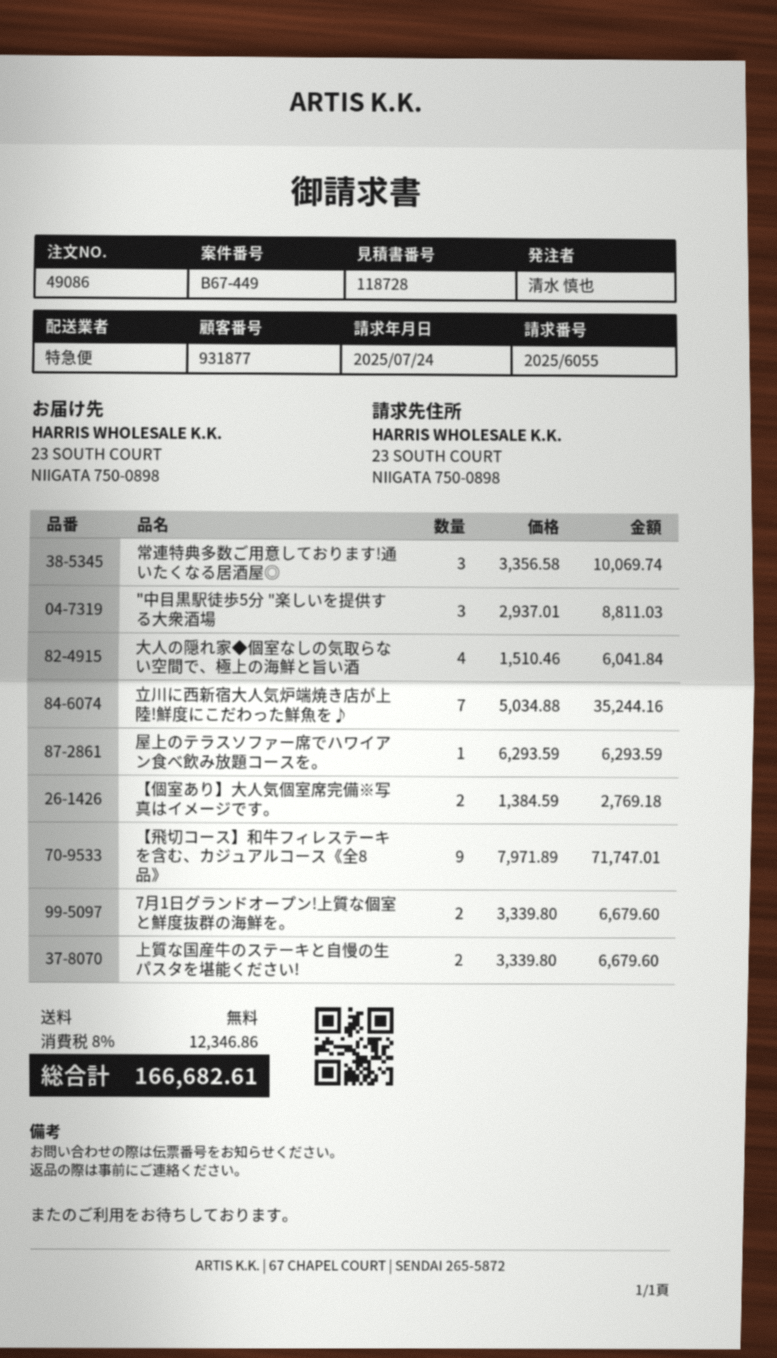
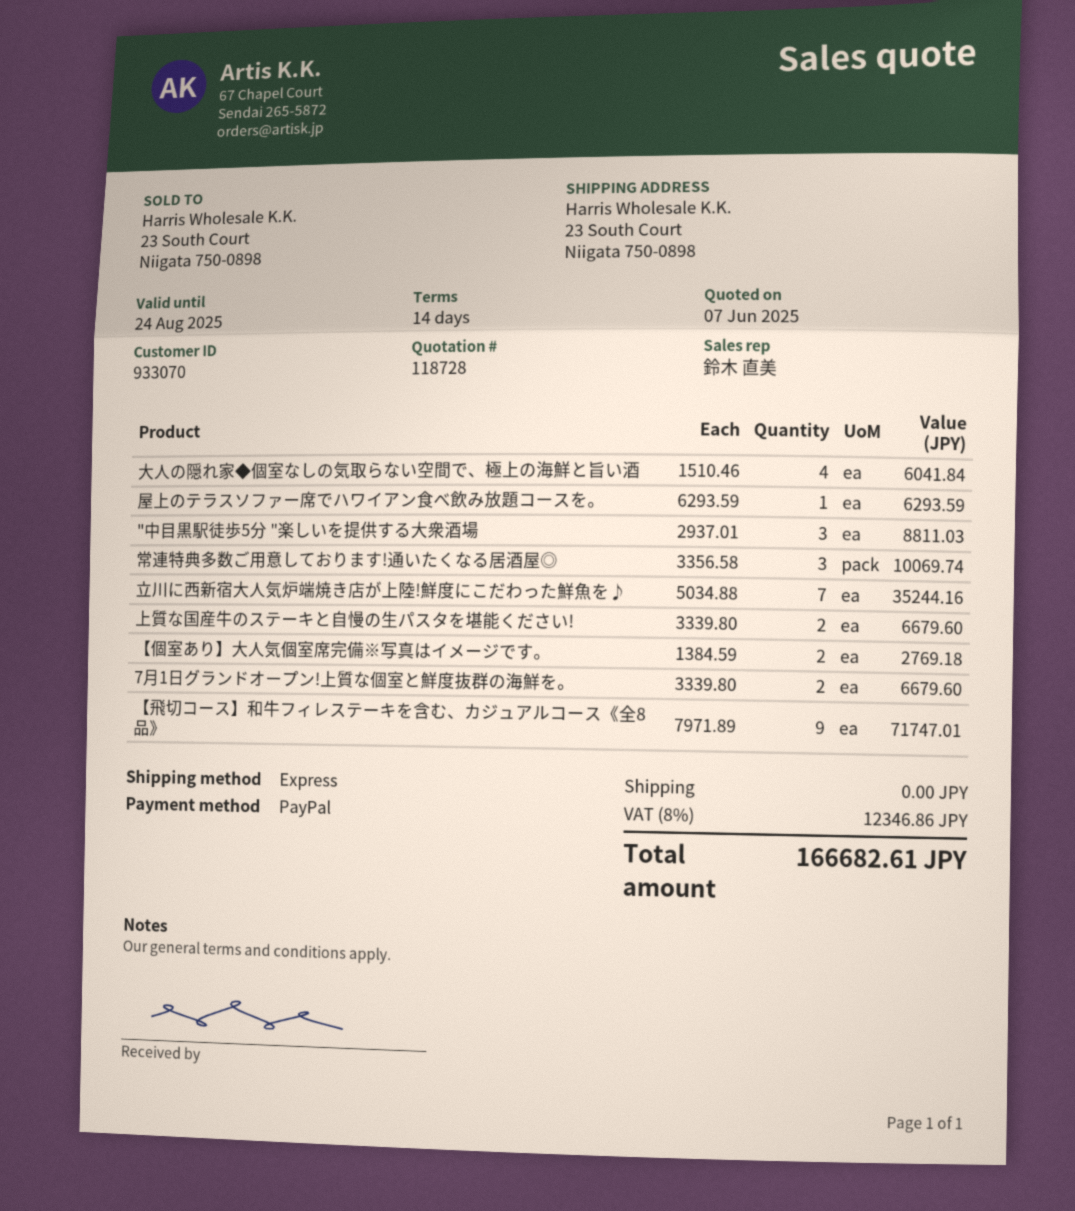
customer number: 931877 -> 933070

